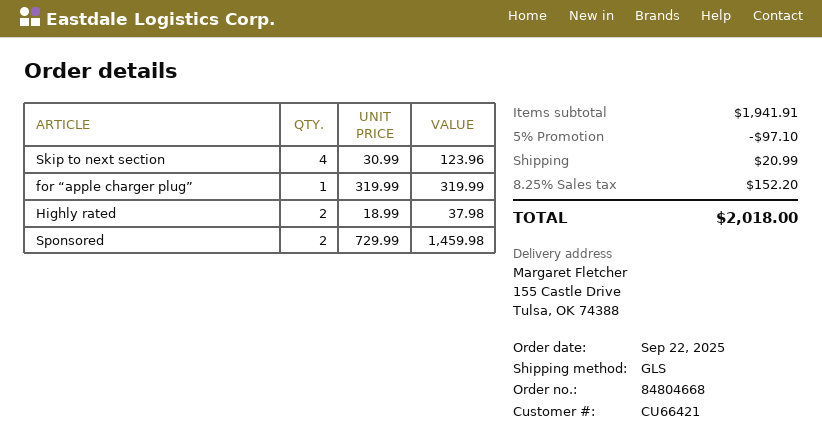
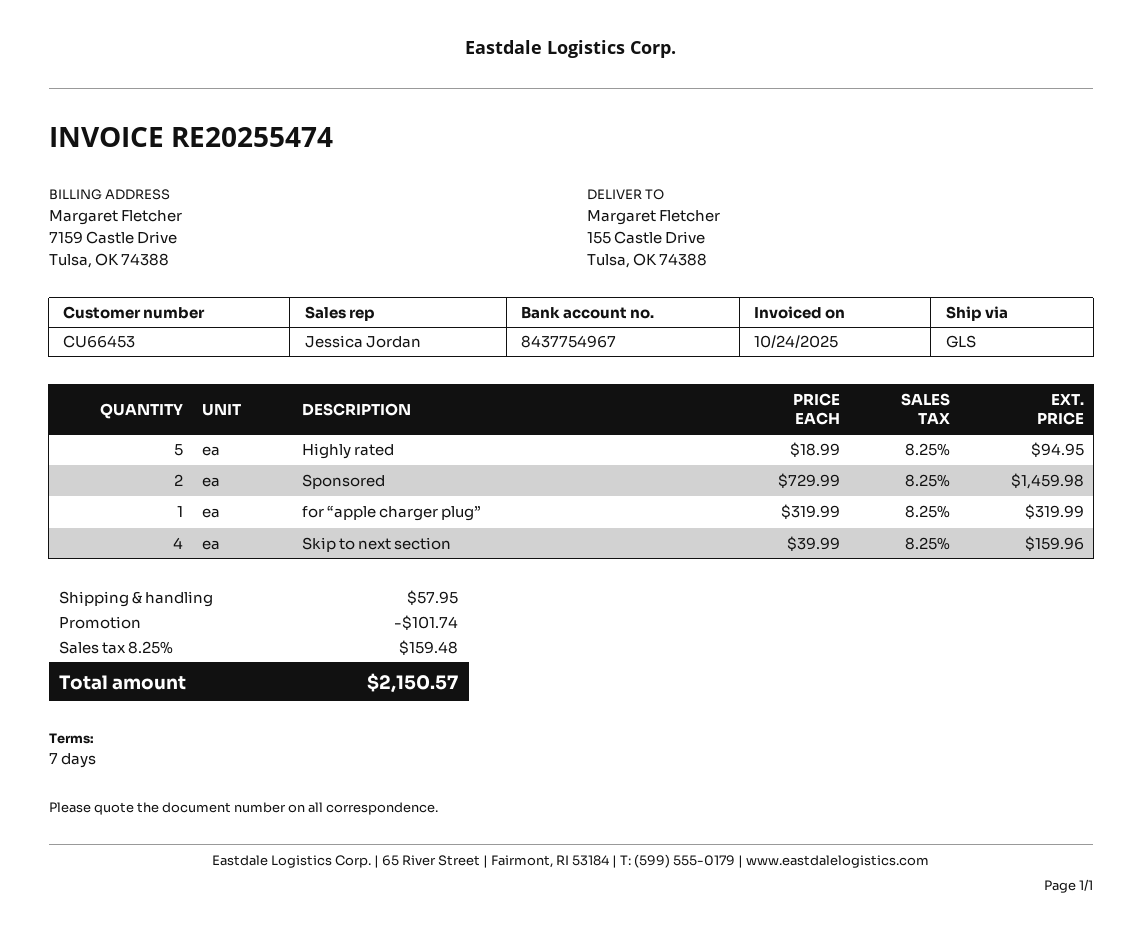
customer number: CU66421 -> CU66453
Skip to next section: 4 x 30.99 = 123.96 -> 4 x 39.99 = 159.96
Highly rated: 2 x 18.99 = 37.98 -> 5 x 18.99 = 94.95
discount: 97.10 -> 101.74
shipping: 20.99 -> 57.95
tax: 8.25% = 152.20 -> 8.25% = 159.48
total: 2018.00 -> 2150.57

